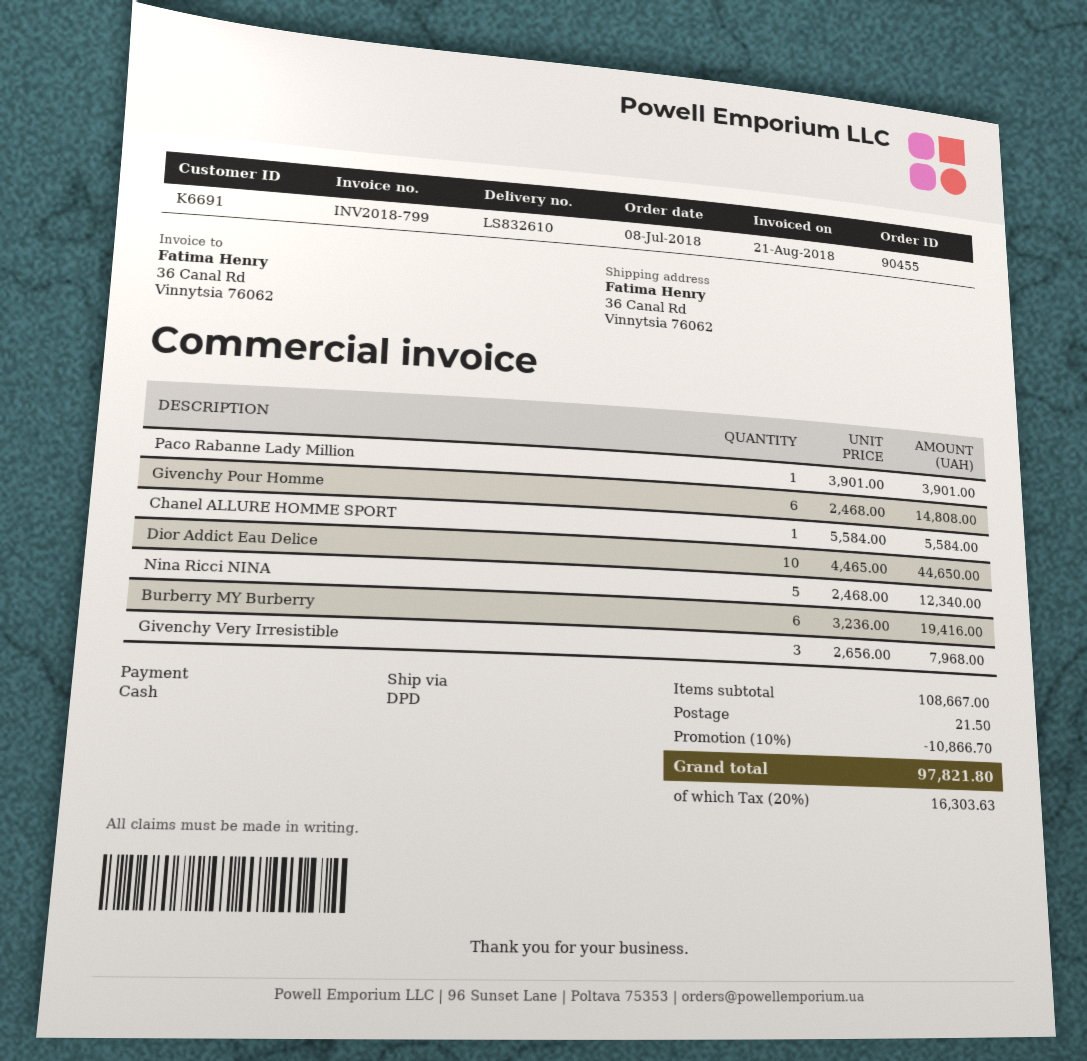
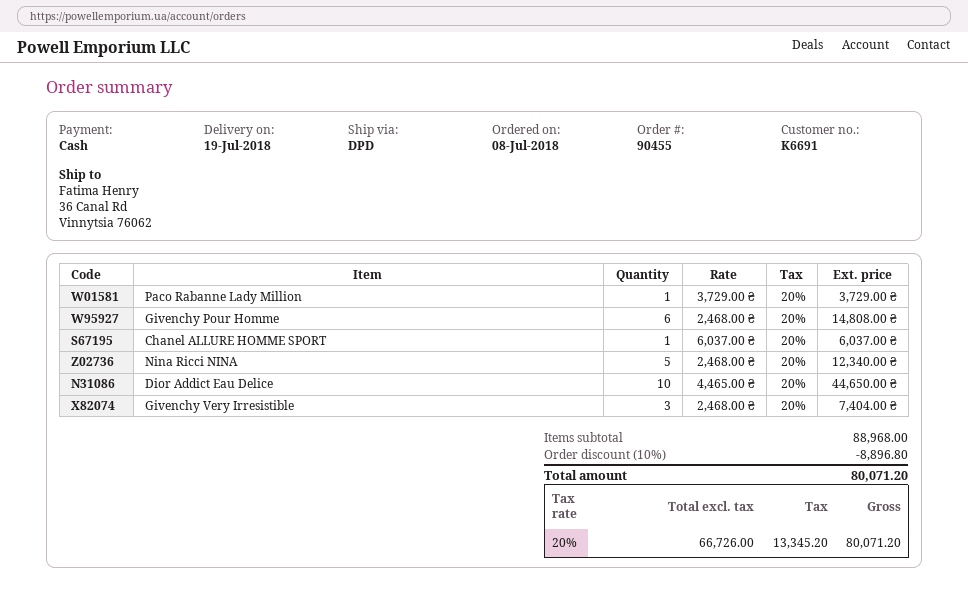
Paco Rabanne Lady Million: 1 x 3901.00 = 3901.00 -> 1 x 3729.00 = 3729.00
Chanel ALLURE HOMME SPORT: 1 x 5584.00 = 5584.00 -> 1 x 6037.00 = 6037.00
Burberry MY Burberry: 6 x 3236.00 = 19416.00 -> none
Givenchy Very Irresistible: 3 x 2656.00 = 7968.00 -> 3 x 2468.00 = 7404.00
subtotal: 108667.00 -> 88968.00
discount: 10% = 10866.70 -> 10% = 8896.80
shipping: 21.50 -> none
tax: 20% = 16303.63 -> 20% = 13345.20
total: 97821.80 -> 80071.20

